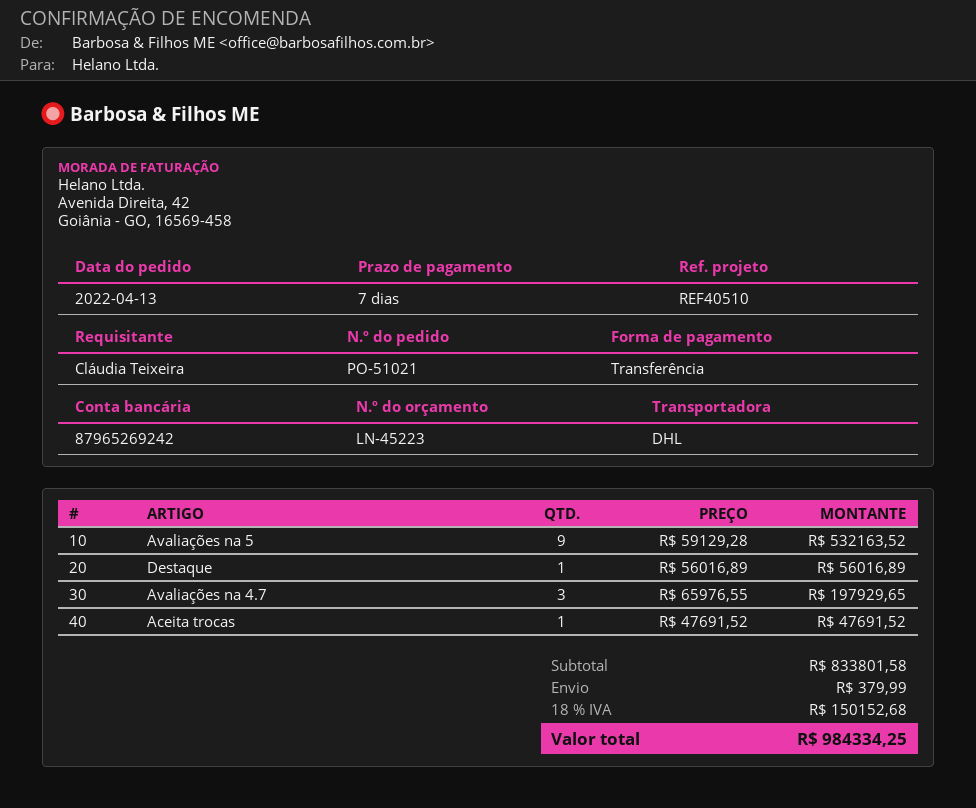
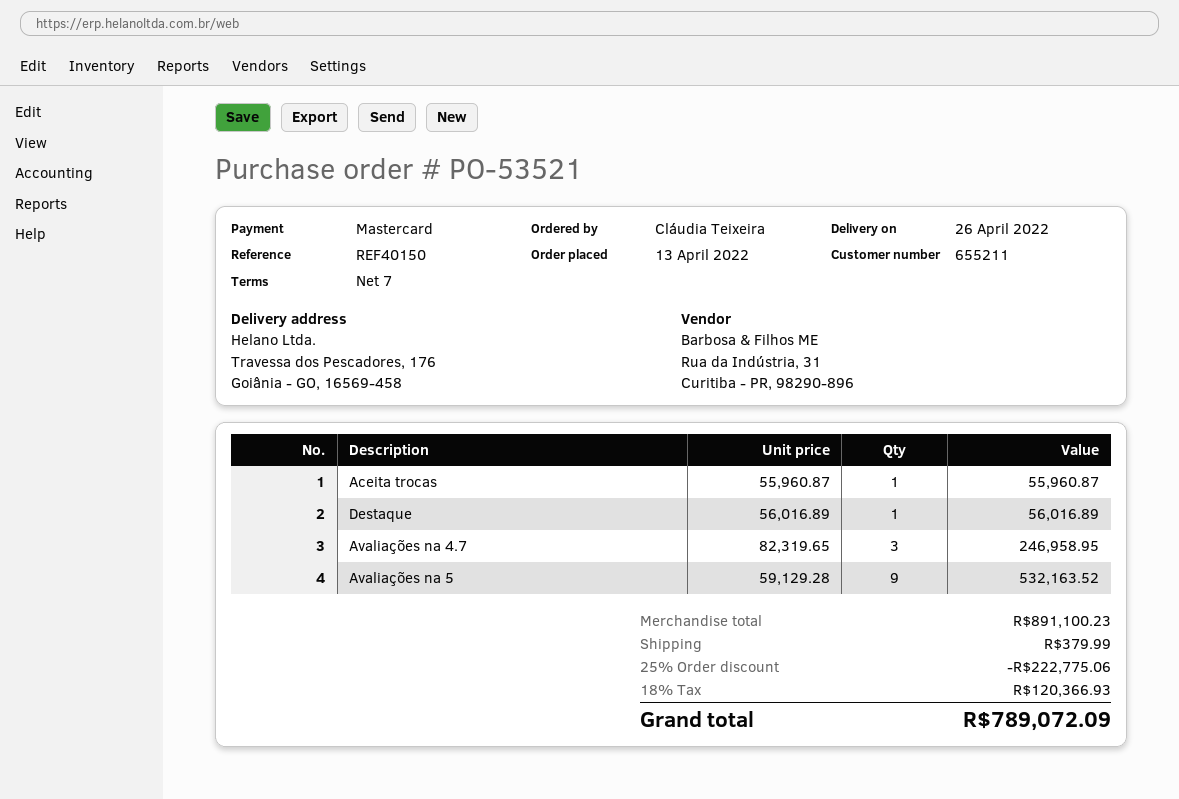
order number: PO-51021 -> PO-53521
reference: REF40510 -> REF40150
payment method: bank transfer -> Mastercard
Avaliações na 4.7: 3 x 65976.55 = 197929.65 -> 3 x 82319.65 = 246958.95
Aceita trocas: 1 x 47691.52 = 47691.52 -> 1 x 55960.87 = 55960.87
subtotal: 833801.58 -> 891100.23
discount: none -> 25% = 222775.06
tax: 18% = 150152.68 -> 18% = 120366.93
total: 984334.25 -> 789072.09

